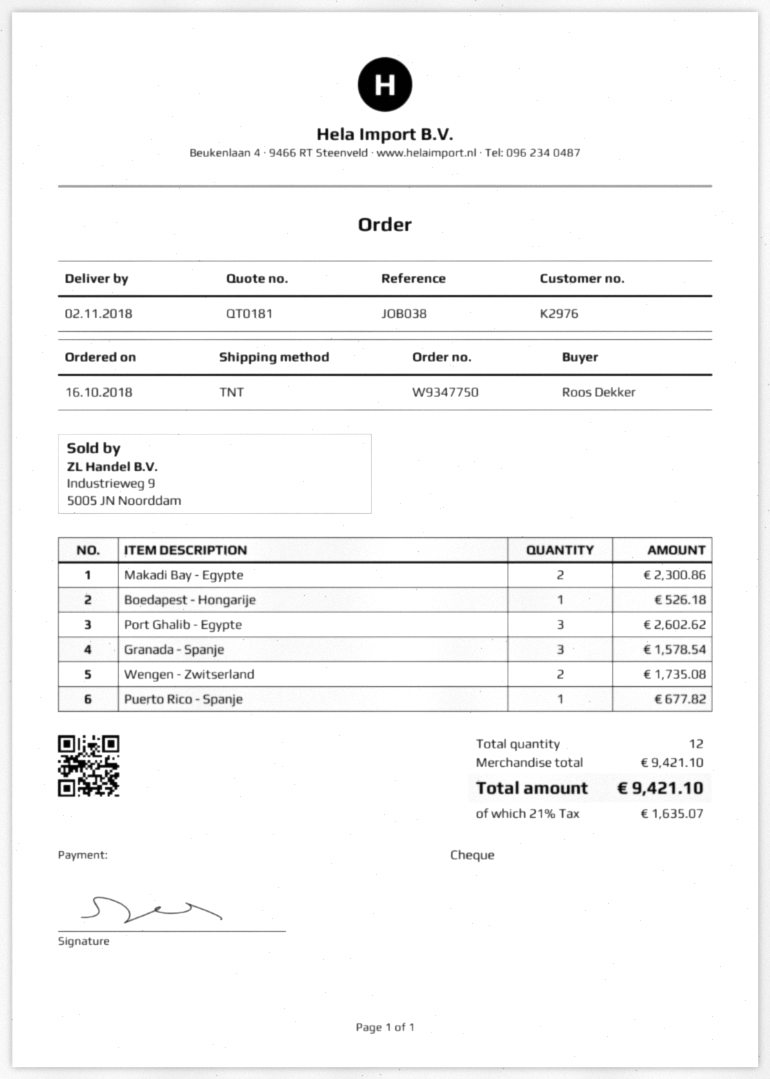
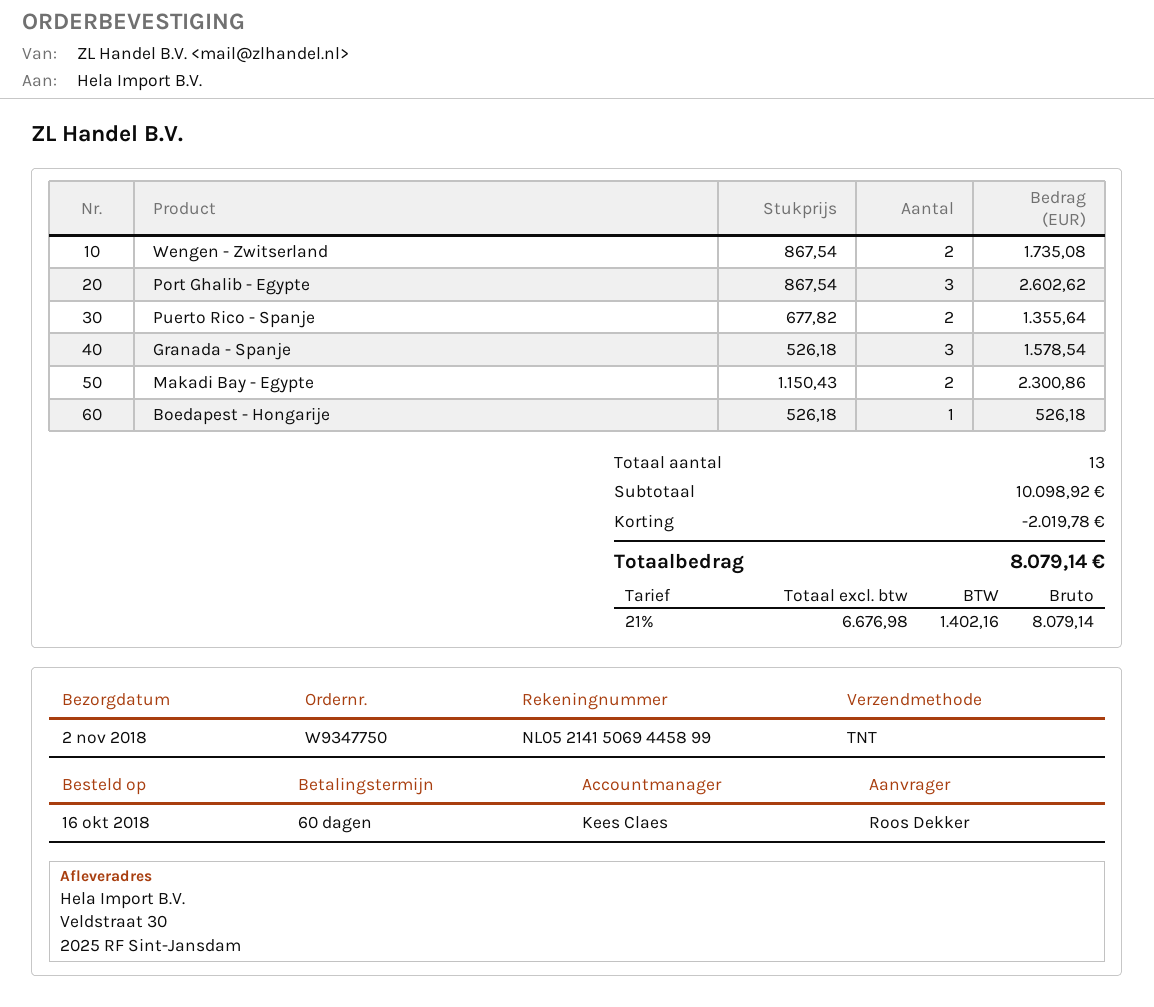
Puerto Rico - Spanje: 1 for 677.82 -> 2 for 1355.64
total quantity: 12 -> 13
subtotal: 9421.10 -> 10098.92
discount: none -> 2019.78
tax: 21% = 1635.07 -> 21% = 1402.16
total: 9421.10 -> 8079.14

